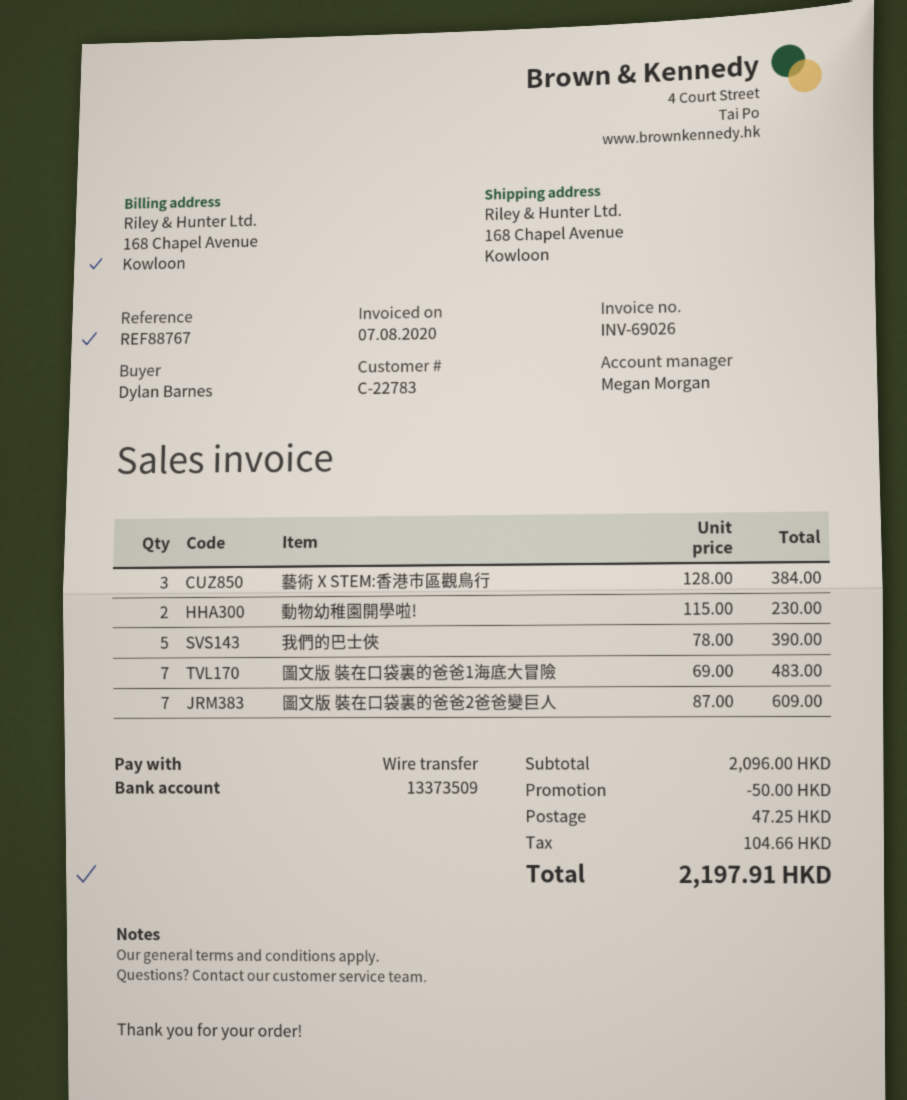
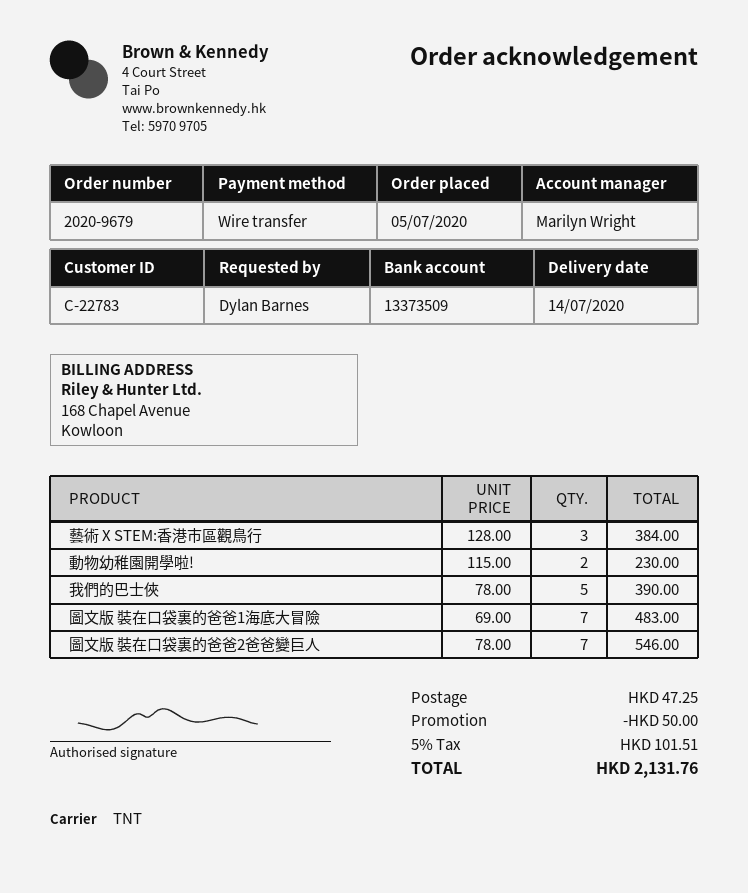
sales rep: Megan Morgan -> Marilyn Wright
圖文版 裝在口袋裏的爸爸2爸爸變巨人: 7 x 87.00 = 609.00 -> 7 x 78.00 = 546.00
tax: 104.66 -> 101.51
total: 2197.91 -> 2131.76

